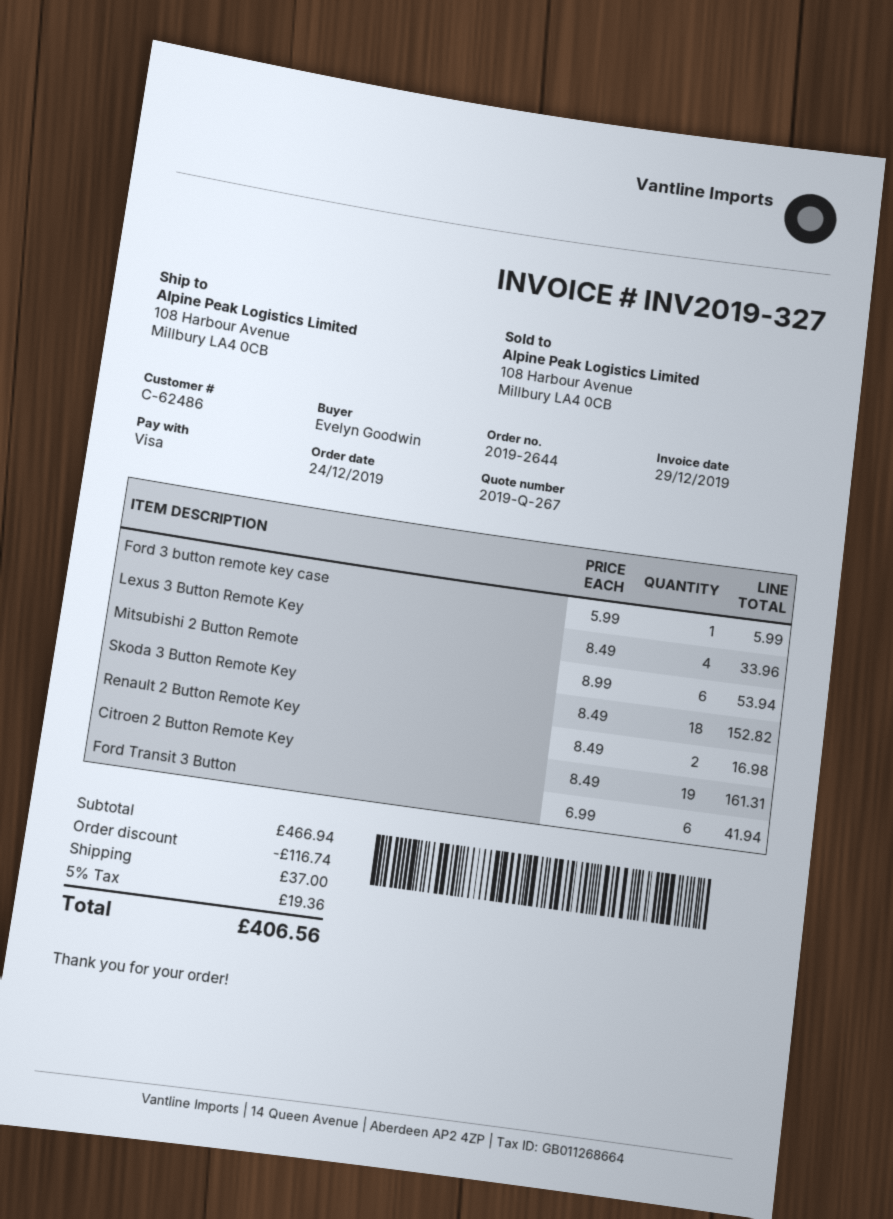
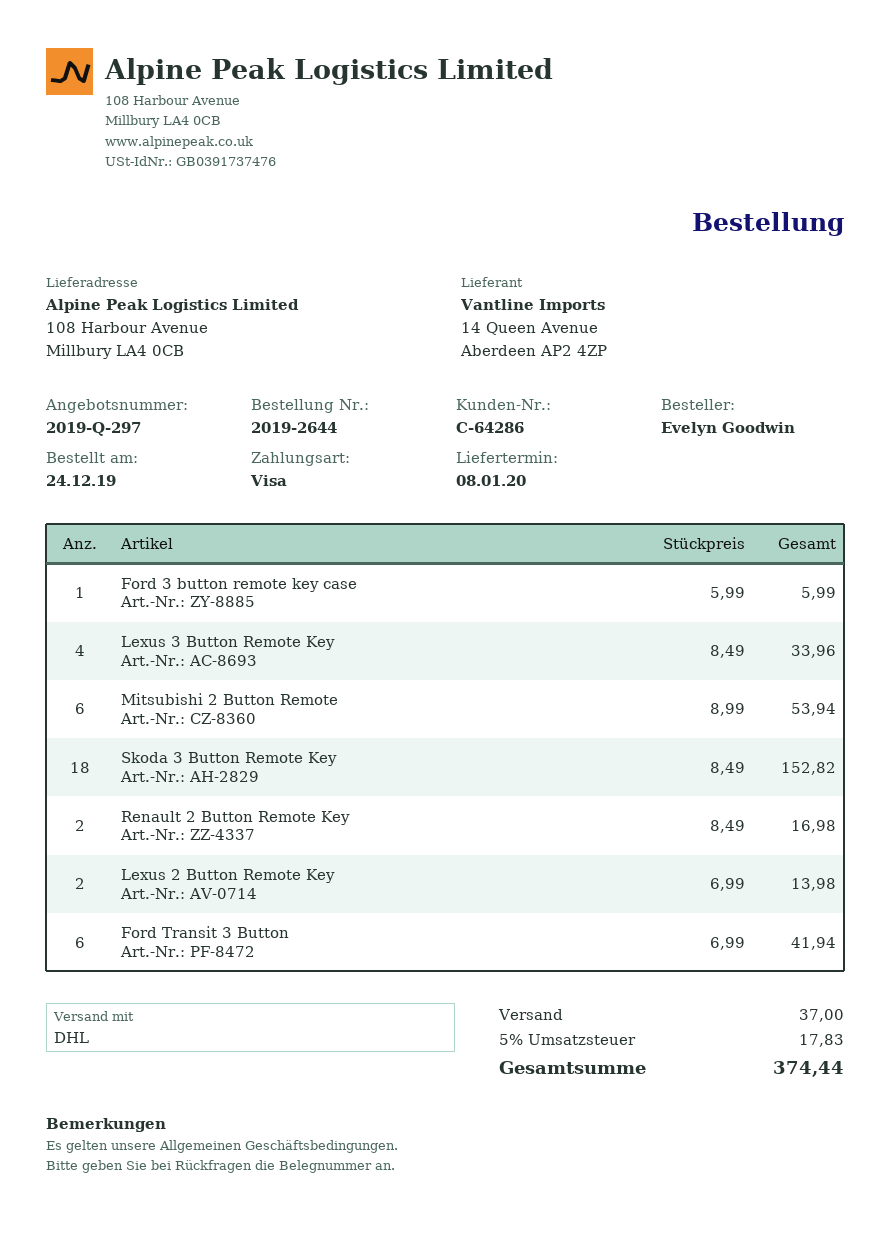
quote number: 2019-Q-267 -> 2019-Q-297
customer number: C-62486 -> C-64286
Citroen 2 Button Remote Key: 19 x 8.49 = 161.31 -> none
Lexus 2 Button Remote Key: none -> 2 x 6.99 = 13.98
discount: 116.74 -> none
tax: 5% = 19.36 -> 5% = 17.83
total: 406.56 -> 374.44

